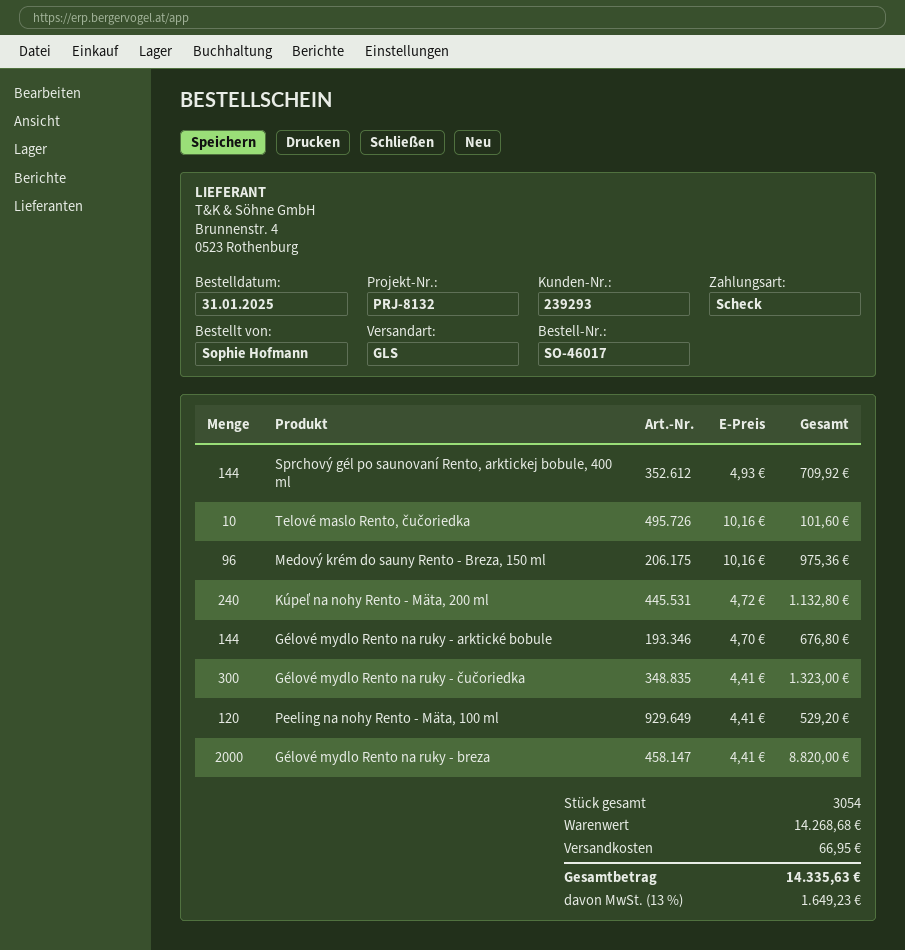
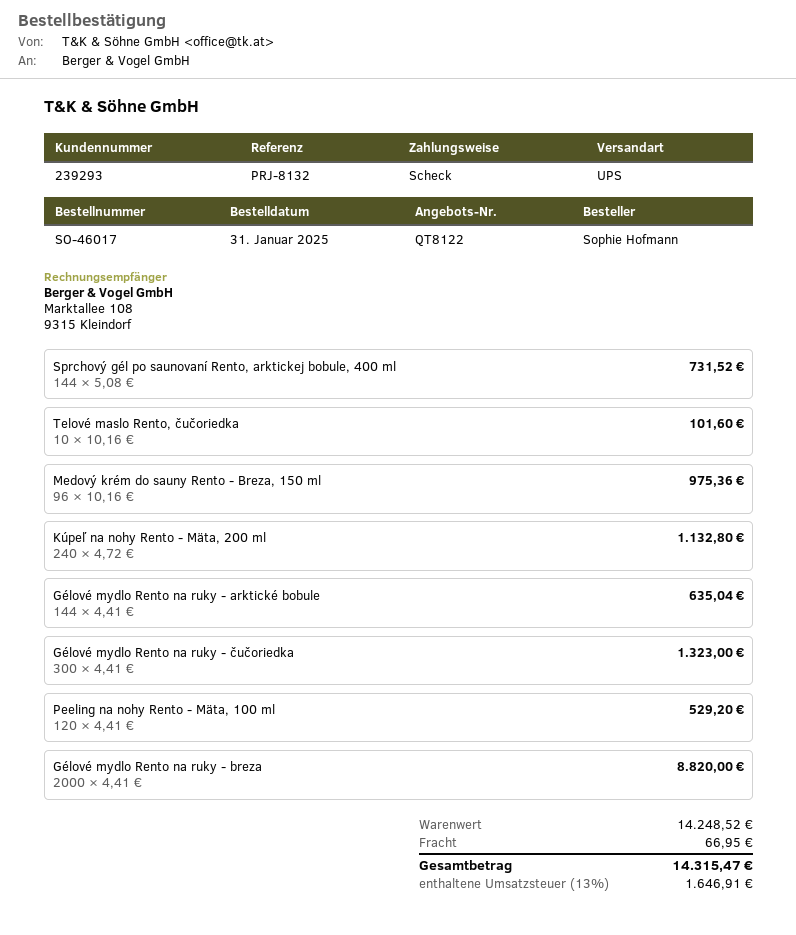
shipping method: GLS -> UPS
Sprchový gél po saunovaní Rento, arktickej bobule, 400 ml: 144 x 4.93 = 709.92 -> 144 x 5.08 = 731.52
Gélové mydlo Rento na ruky - arktické bobule: 144 x 4.70 = 676.80 -> 144 x 4.41 = 635.04
subtotal: 14268.68 -> 14248.52
tax: 13% = 1649.23 -> 13% = 1646.91
total: 14335.63 -> 14315.47

